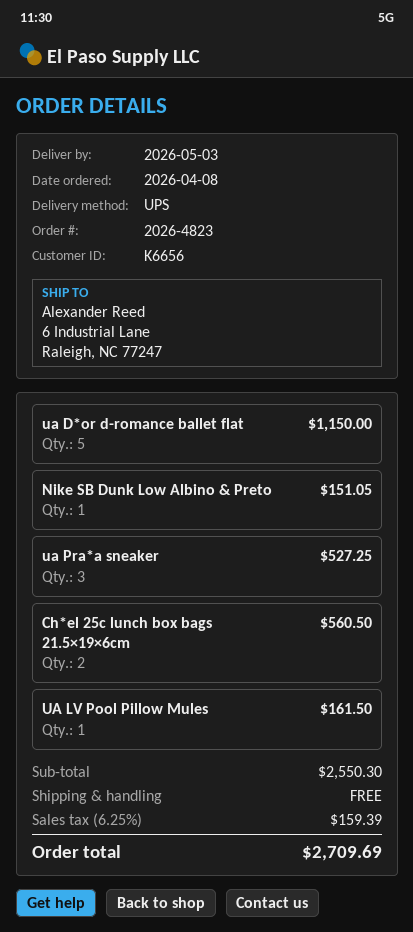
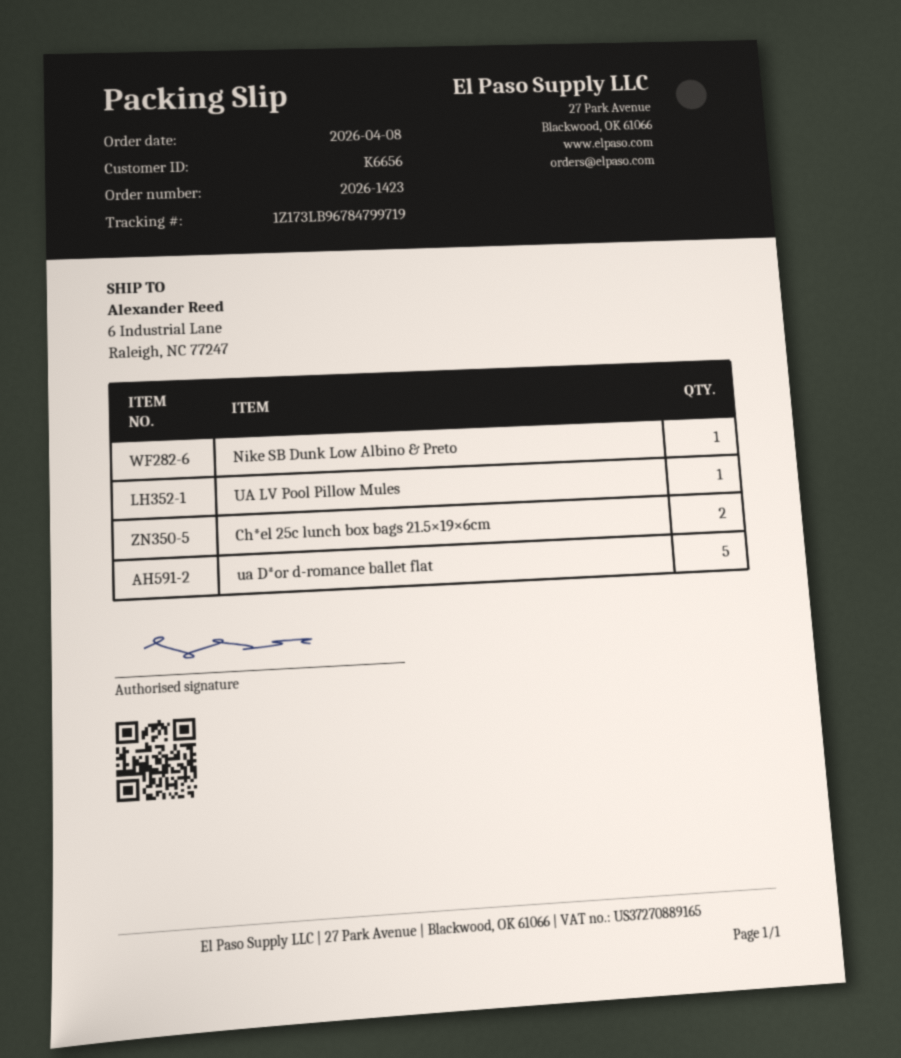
order number: 2026-4823 -> 2026-1423
ua Pra*a sneaker: 3 -> none

